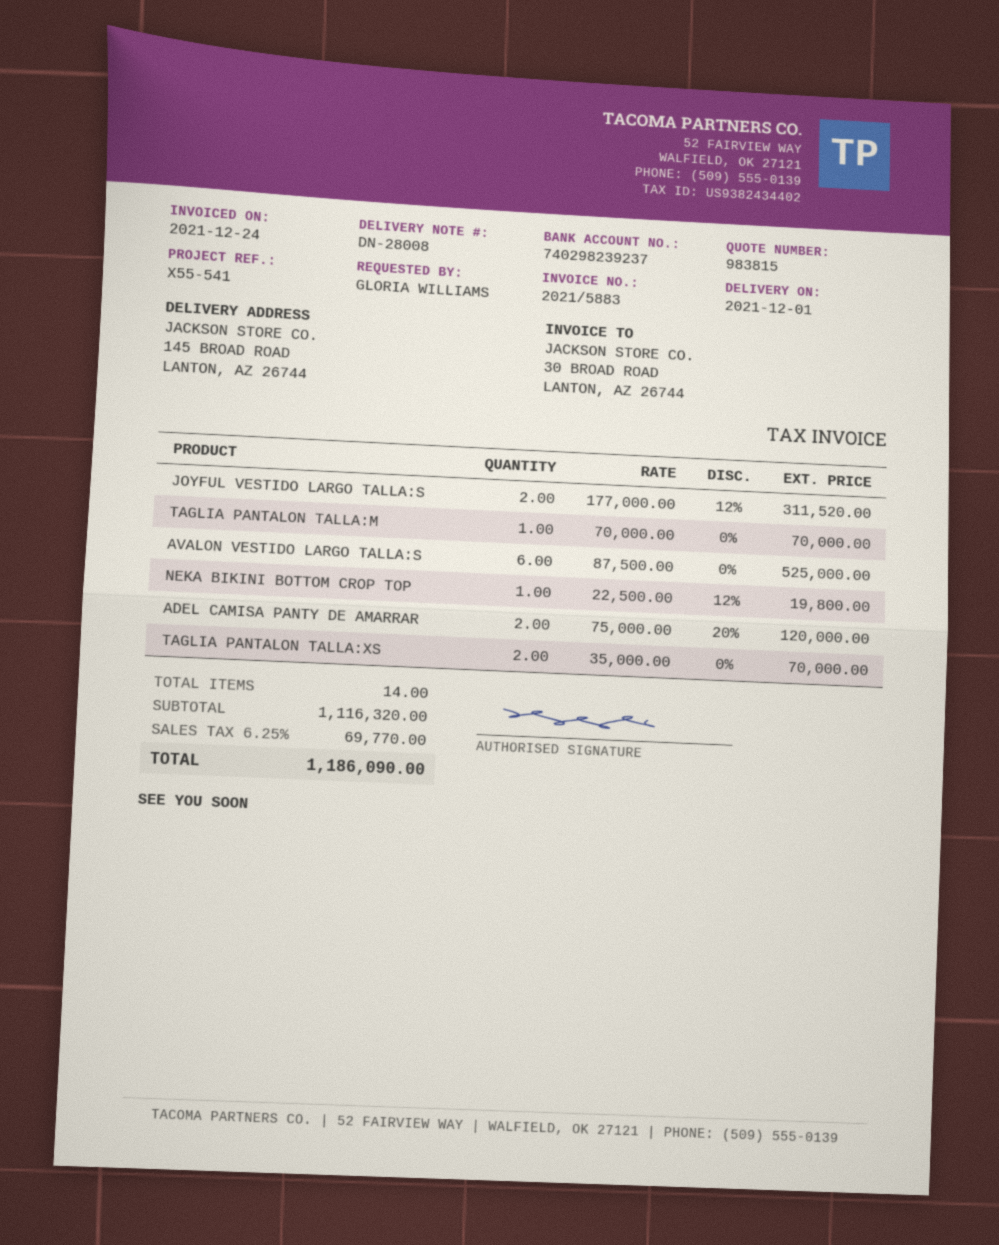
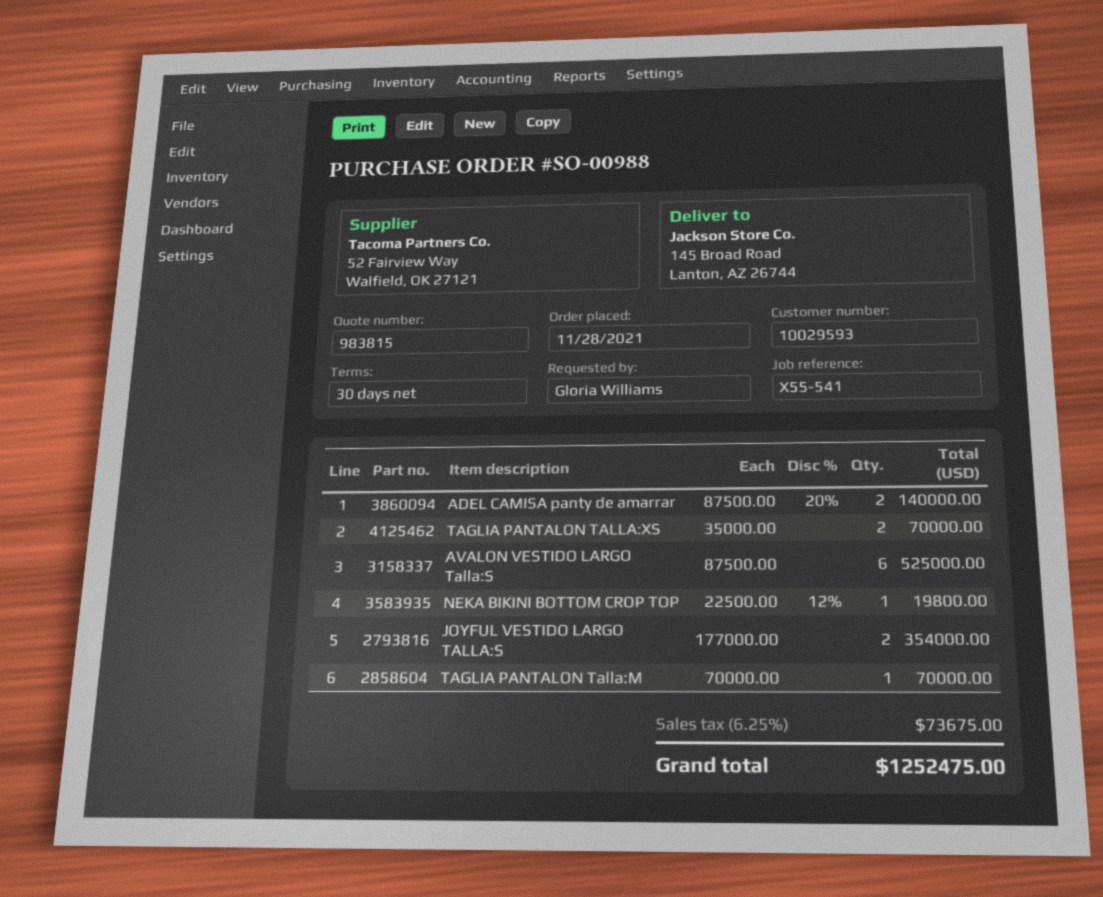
JOYFUL VESTIDO LARGO TALLA:S: 2 x 177000.00 - 12% = 311520.00 -> 2 x 177000.00 = 354000.00
ADEL CAMISA PANTY DE AMARRAR: 2 x 75000.00 - 20% = 120000.00 -> 2 x 87500.00 - 20% = 140000.00
tax: 6.25% = 69770.00 -> 6.25% = 73675.00
total: 1186090.00 -> 1252475.00

